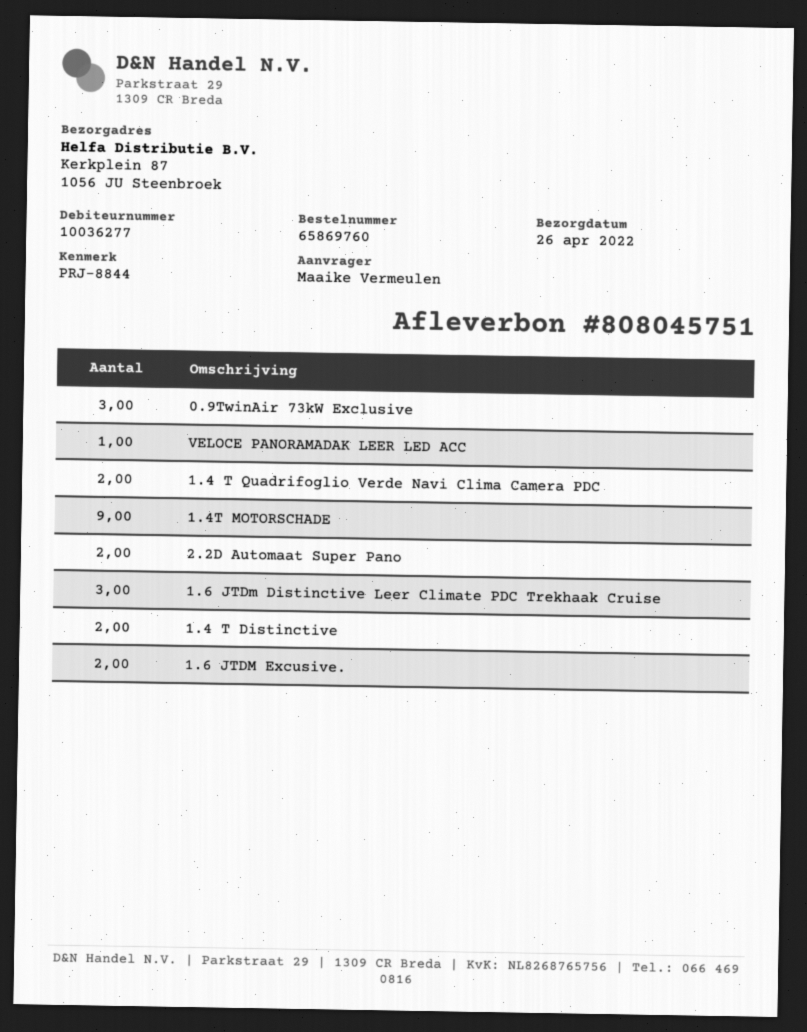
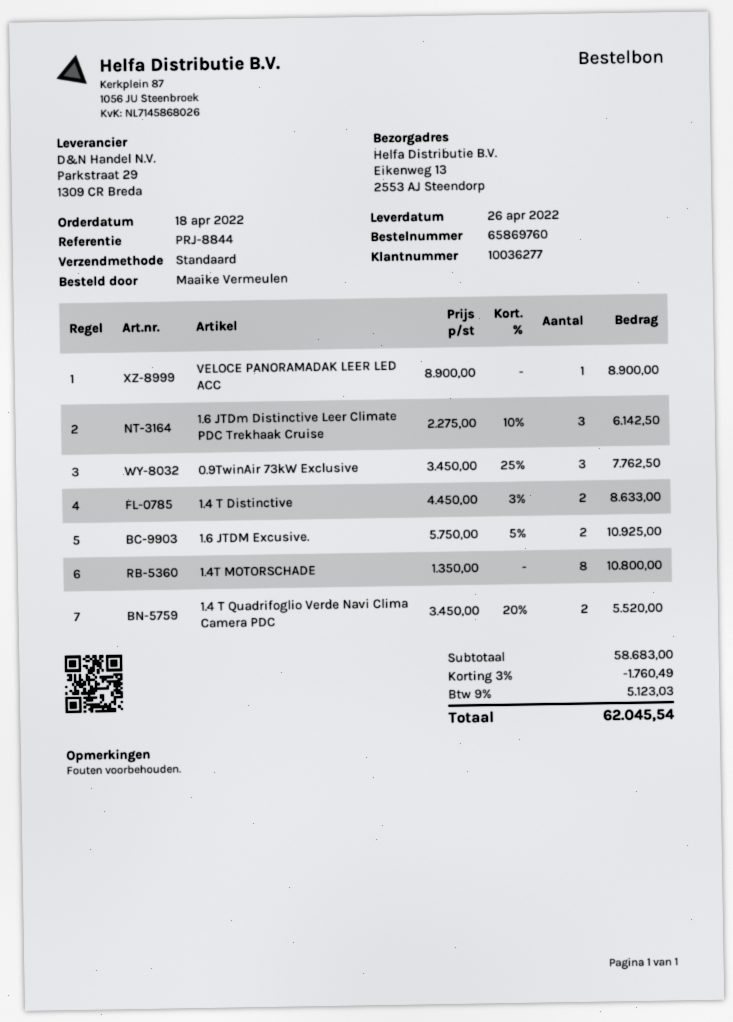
ship to: Kerkplein 87, 1056 JU Steenbroek -> Eikenweg 13, 2553 AJ Steendorp
1.4T MOTORSCHADE: 9 -> 8
2.2D Automaat Super Pano: 2 -> none

